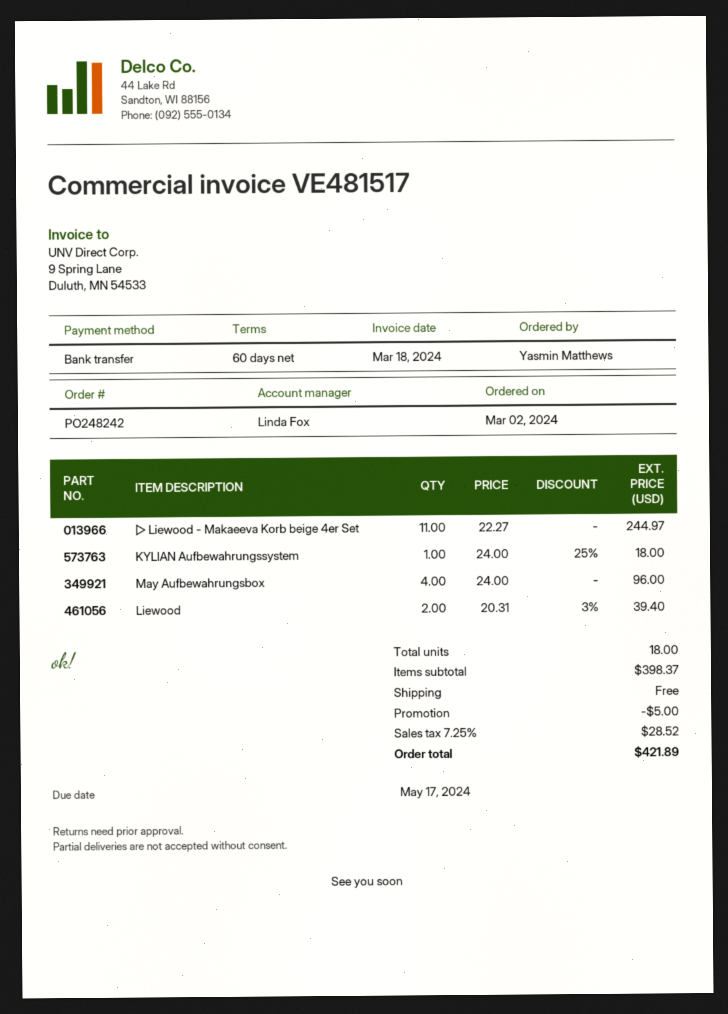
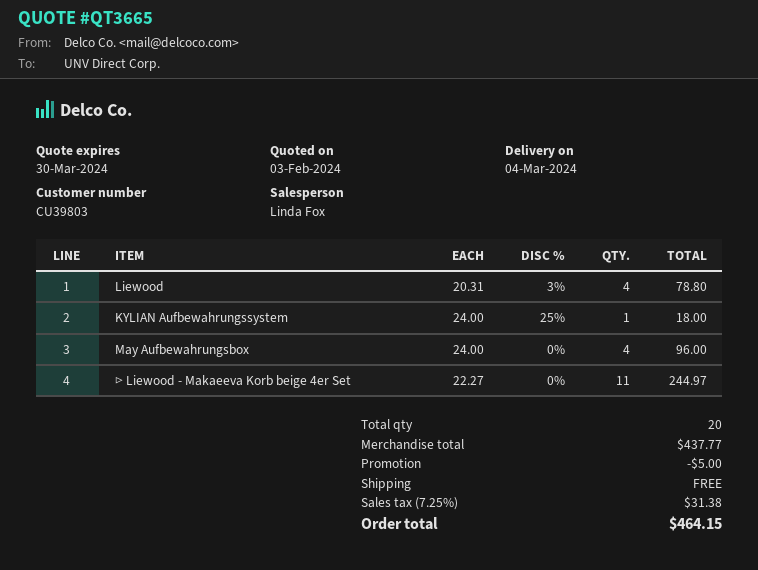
Liewood: 2 x 20.31 - 3% = 39.40 -> 4 x 20.31 - 3% = 78.80
total quantity: 18 -> 20
subtotal: 398.37 -> 437.77
tax: 7.25% = 28.52 -> 7.25% = 31.38
total: 421.89 -> 464.15

